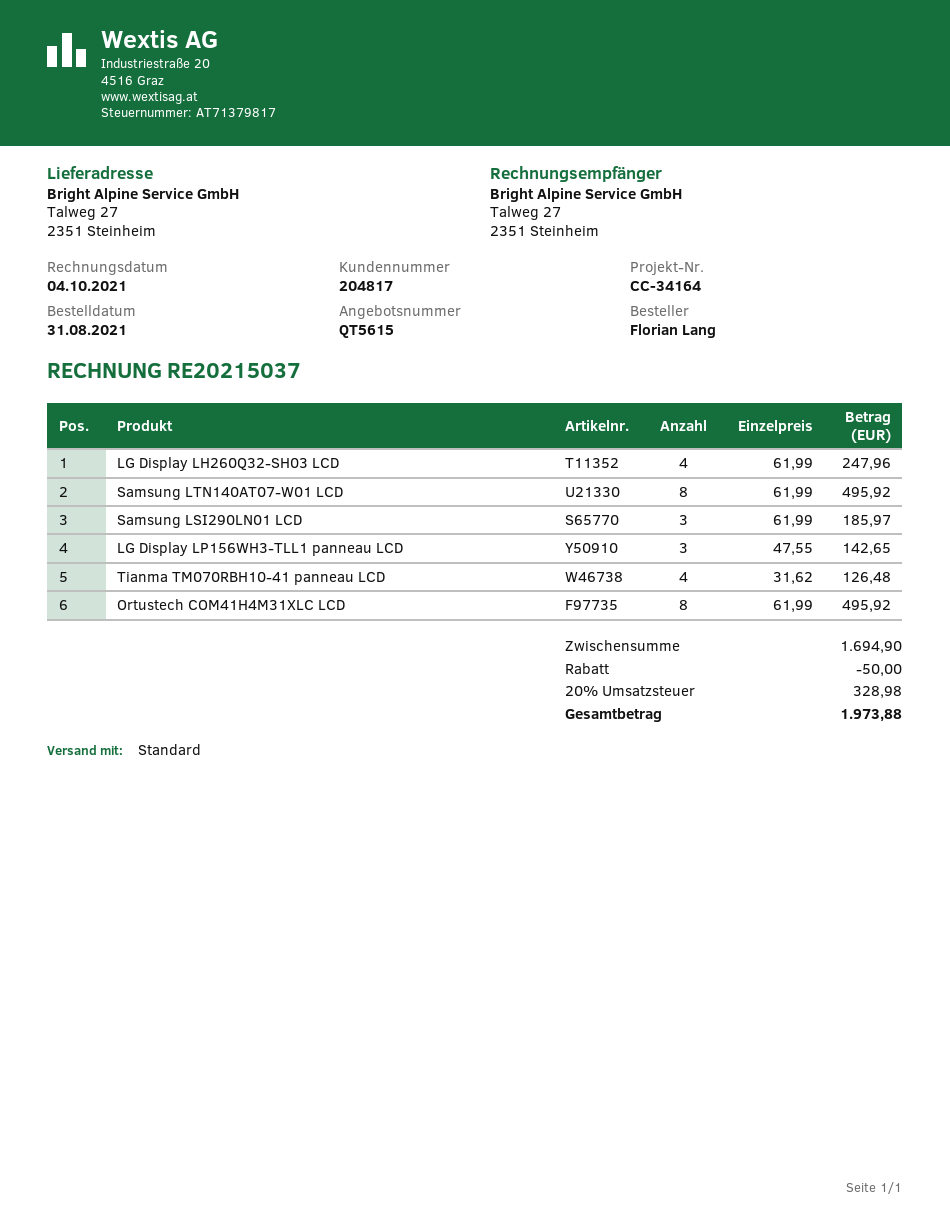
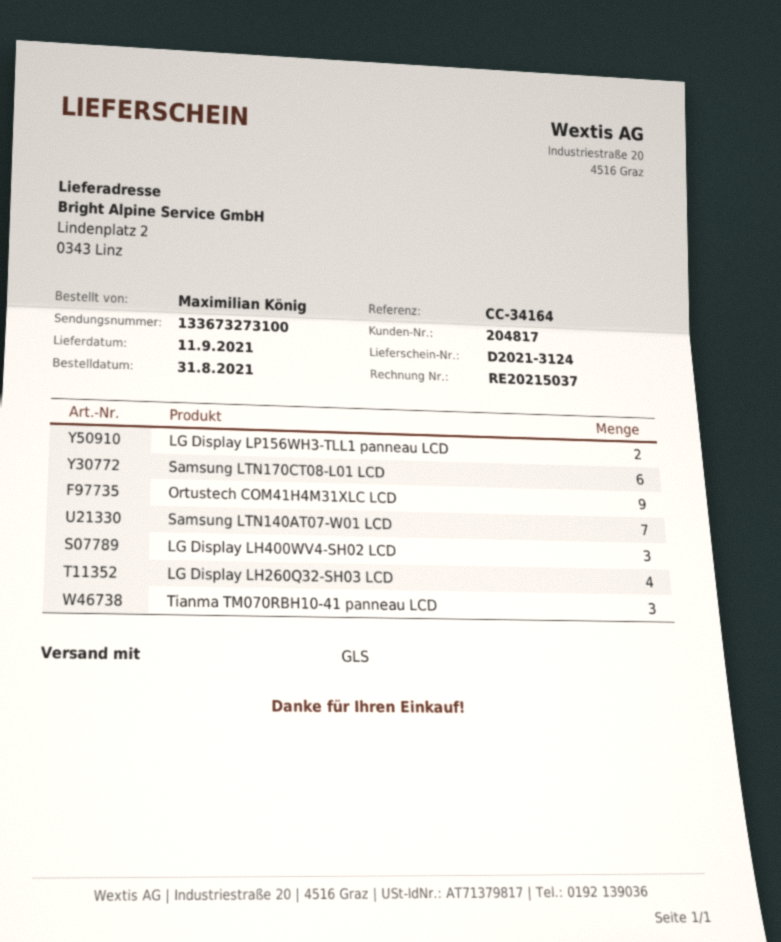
ordered by: Florian Lang -> Maximilian König
shipping method: standard -> GLS
ship to: Talweg 27, 2351 Steinheim -> Lindenplatz 2, 0343 Linz
Samsung LTN140AT07-W01 LCD: 8 -> 7
Samsung LSI290LN01 LCD: 3 -> none
LG Display LP156WH3-TLL1 panneau LCD: 3 -> 2
Tianma TM070RBH10-41 panneau LCD: 4 -> 3
Ortustech COM41H4M31XLC LCD: 8 -> 9
Samsung LTN170CT08-L01 LCD: none -> 6
LG Display LH400WV4-SH02 LCD: none -> 3

